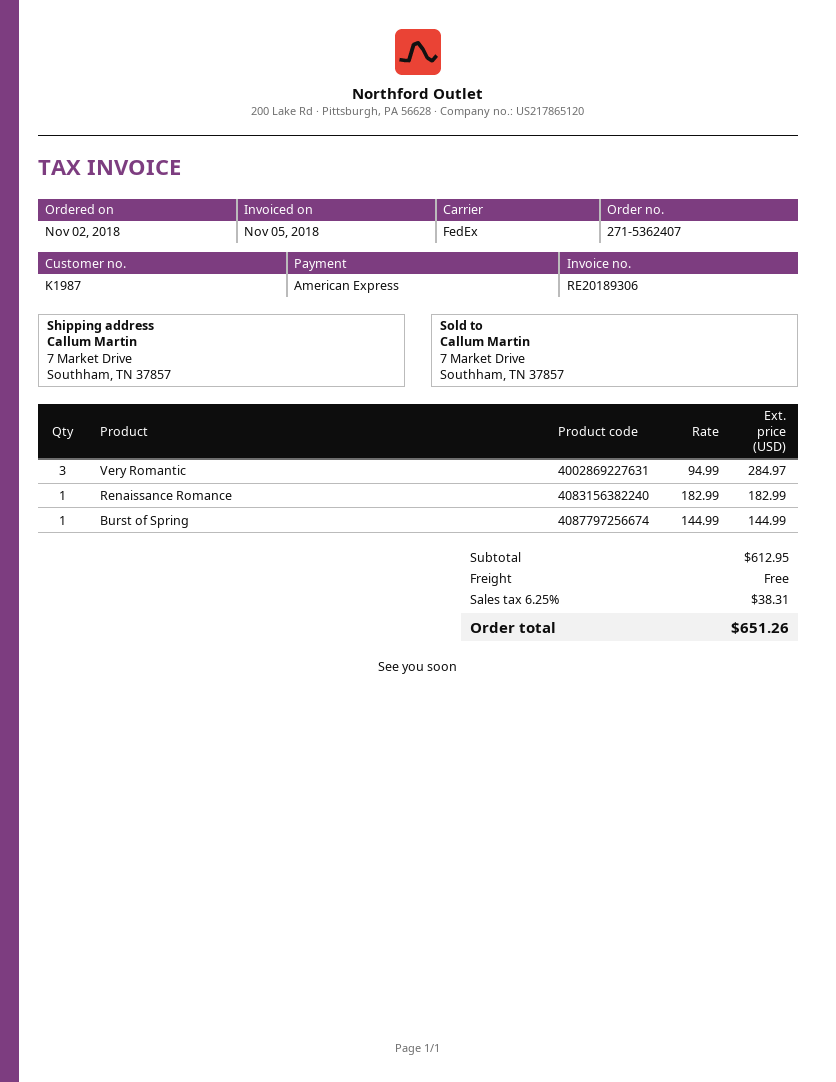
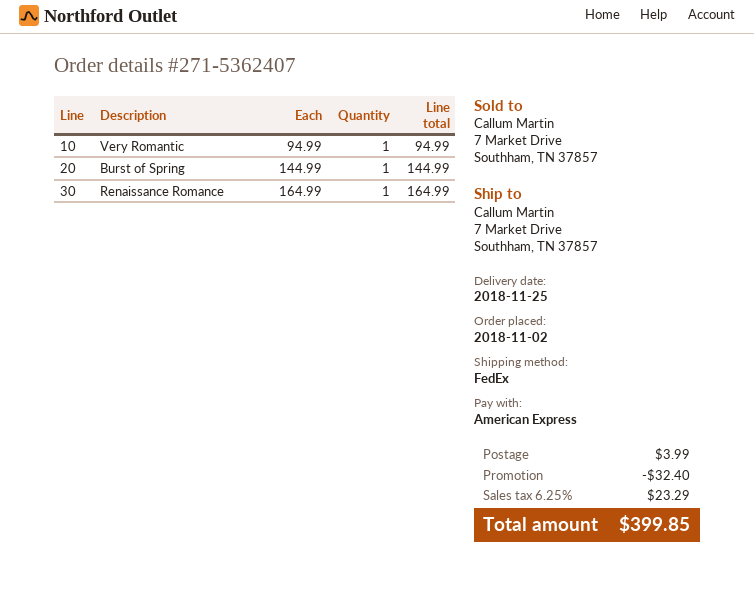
Very Romantic: 3 x 94.99 = 284.97 -> 1 x 94.99 = 94.99
Renaissance Romance: 1 x 182.99 = 182.99 -> 1 x 164.99 = 164.99
discount: none -> 32.40
shipping: 0.00 -> 3.99
tax: 6.25% = 38.31 -> 6.25% = 23.29
total: 651.26 -> 399.85

